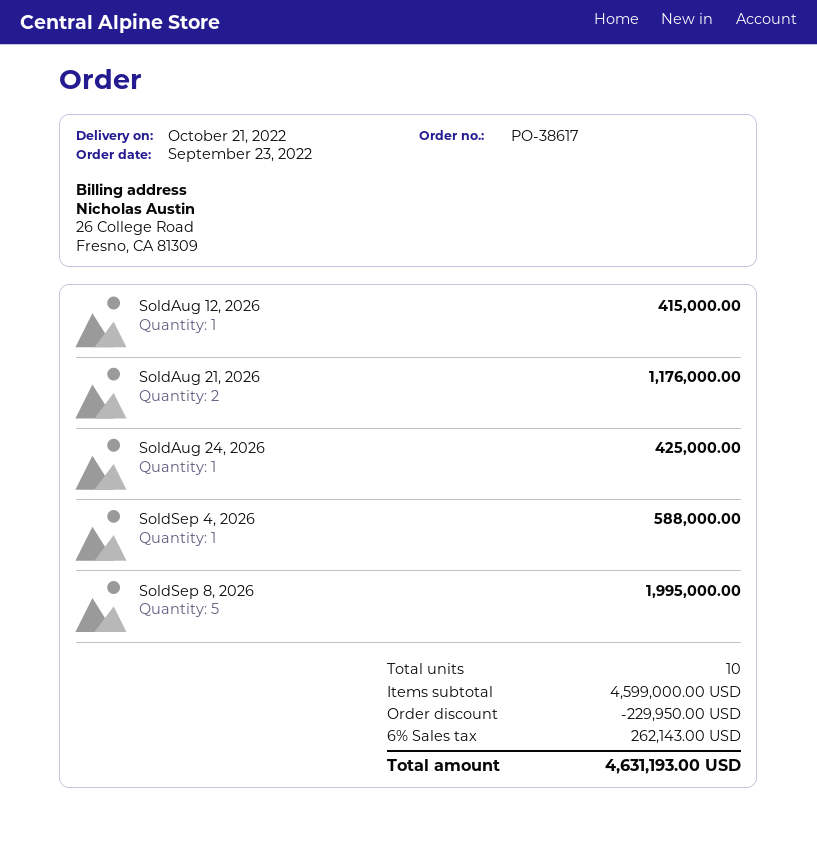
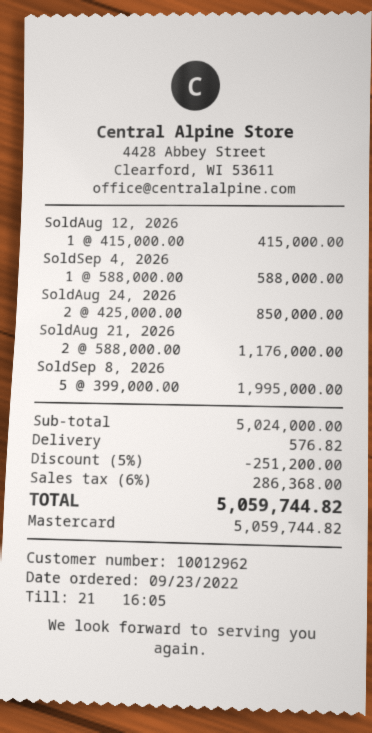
SoldAug 24, 2026: 1 for 425000.00 -> 2 for 850000.00
subtotal: 4599000.00 -> 5024000.00
discount: 229950.00 -> 251200.00
shipping: none -> 576.82
tax: 6% = 262143.00 -> 6% = 286368.00
total: 4631193.00 -> 5059744.82

